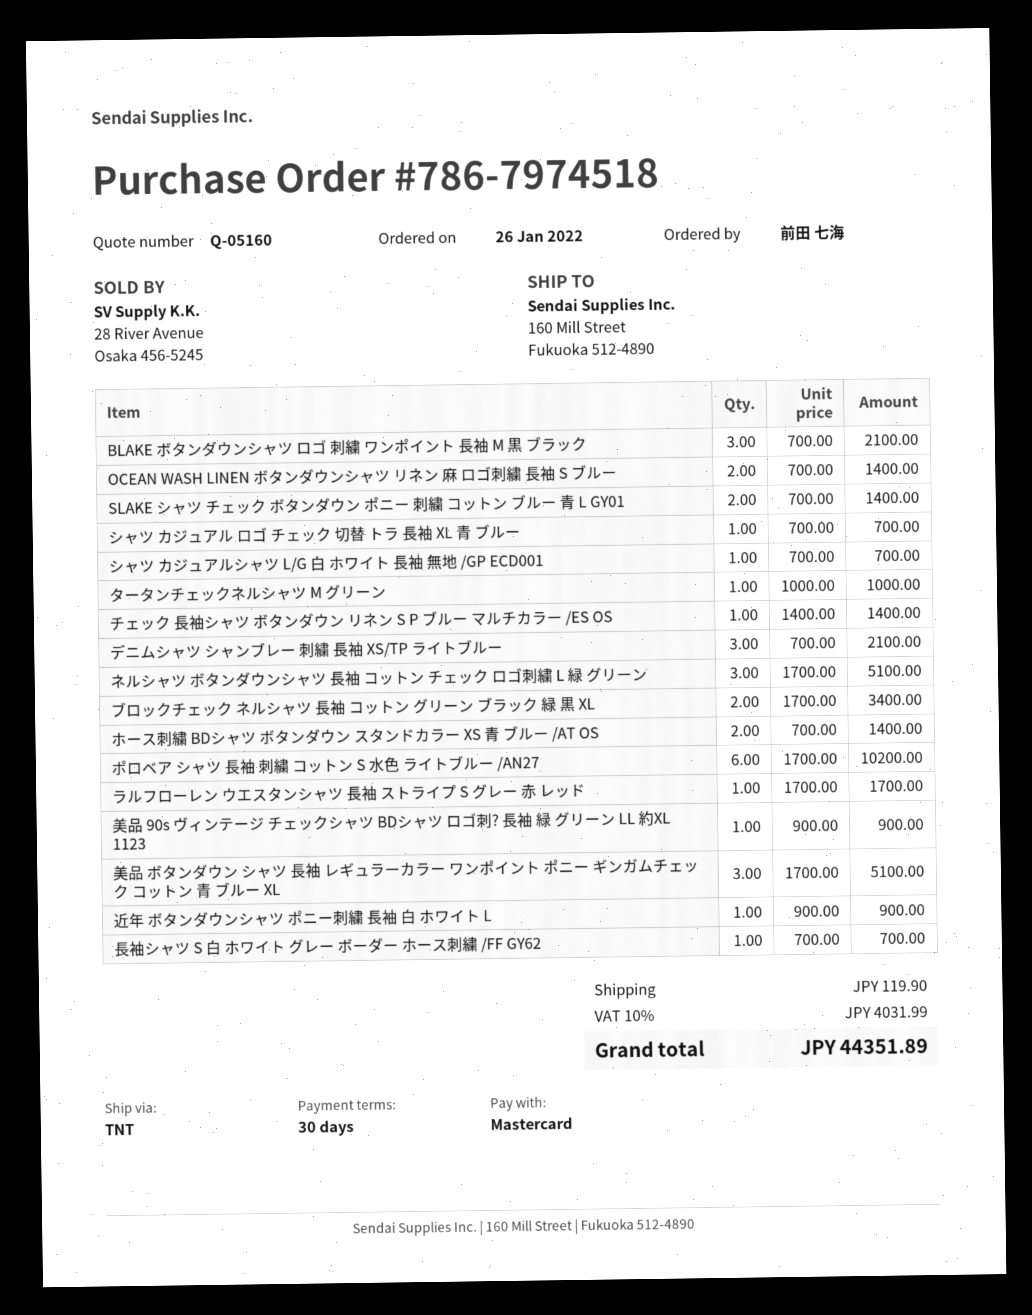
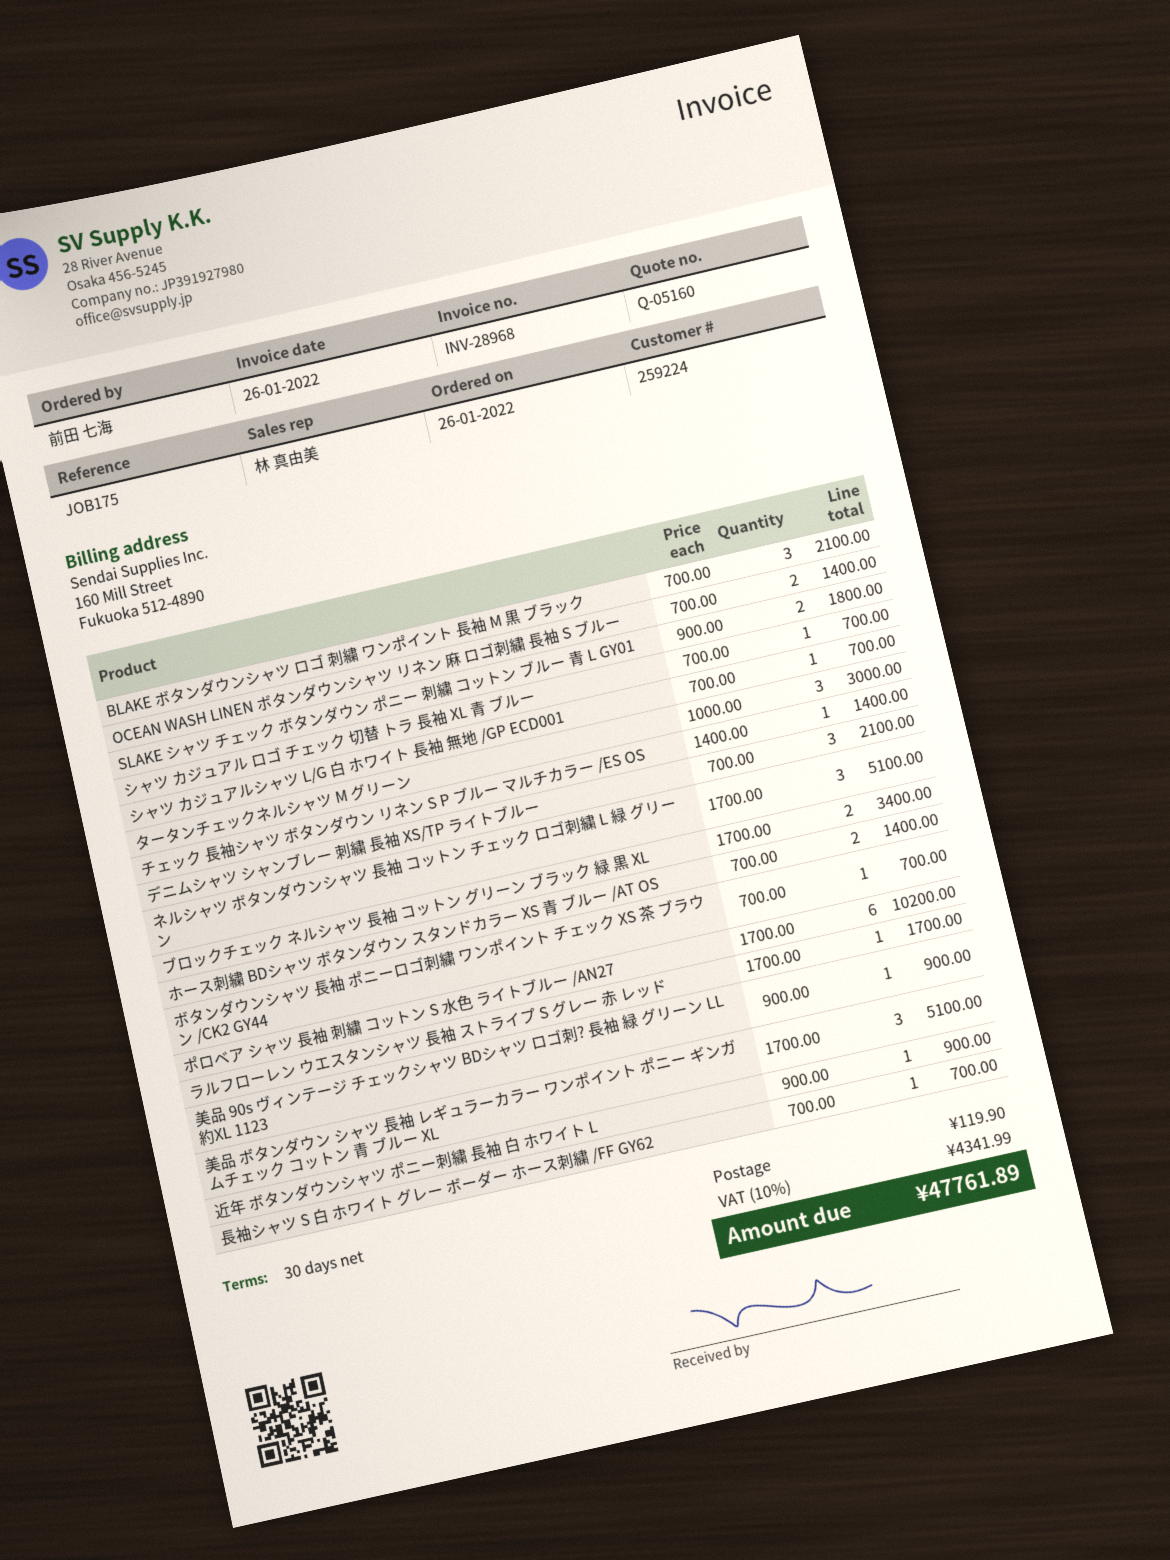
SLAKE シャツ チェック ボタンダウン ポニー 刺繍 コットン ブルー 青 L GY01: 2 x 700.00 = 1400.00 -> 2 x 900.00 = 1800.00
タータンチェックネルシャツ M グリーン: 1 x 1000.00 = 1000.00 -> 3 x 1000.00 = 3000.00
ボタンダウンシャツ 長袖 ポニーロゴ刺繍 ワンポイント チェック XS 茶 ブラウン /CK2 GY44: none -> 1 x 700.00 = 700.00
tax: 10% = 4031.99 -> 10% = 4341.99
total: 44351.89 -> 47761.89

